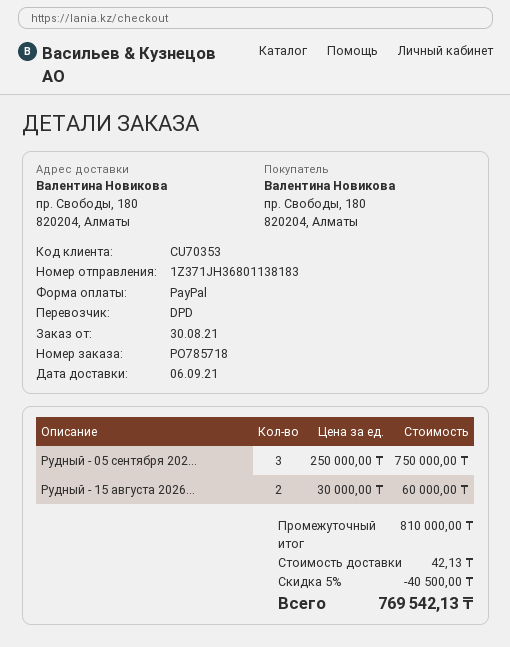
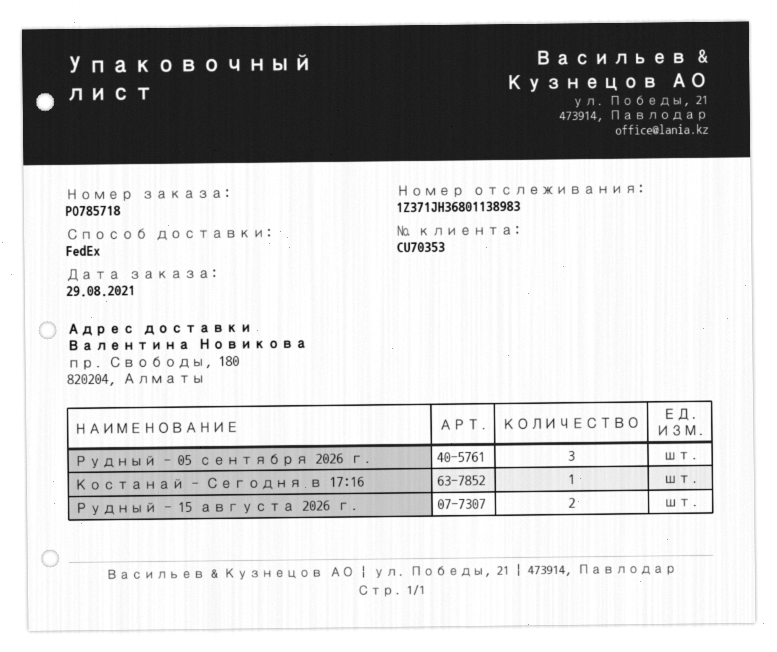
order date: 2021-08-30 -> 2021-08-29
shipping method: DPD -> FedEx
tracking number: 1Z371JH36801138183 -> 1Z371JH36801138983
Костанай - Сегодня в 17:16: none -> 1

